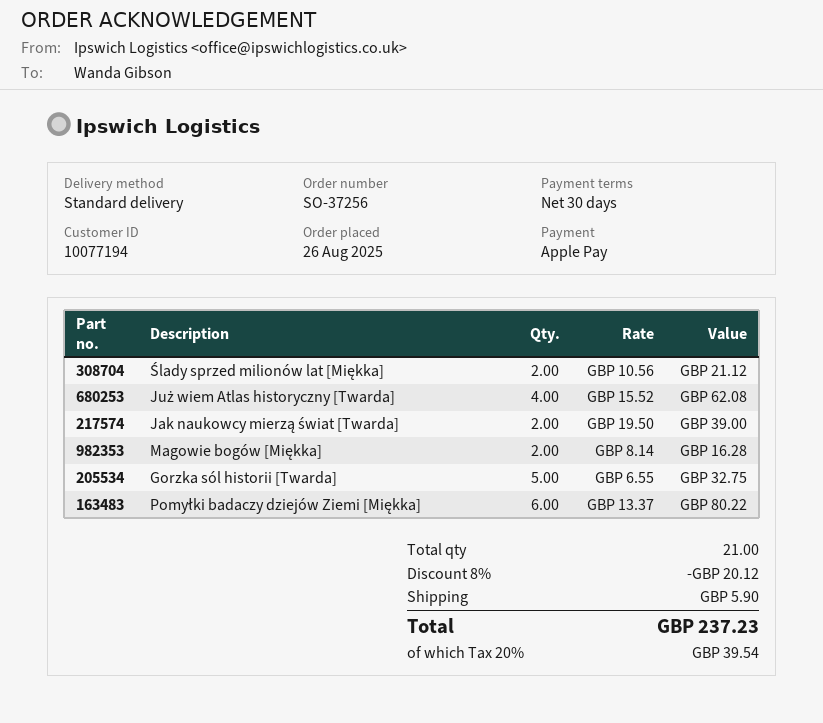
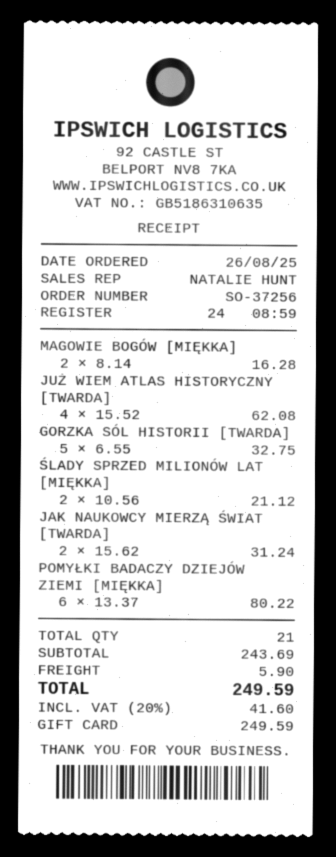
payment method: Apple Pay -> gift card
Jak naukowcy mierzą świat [Twarda]: 2 x 19.50 = 39.00 -> 2 x 15.62 = 31.24
discount: 8% = 20.12 -> none
tax: 20% = 39.54 -> 20% = 41.60
total: 237.23 -> 249.59

